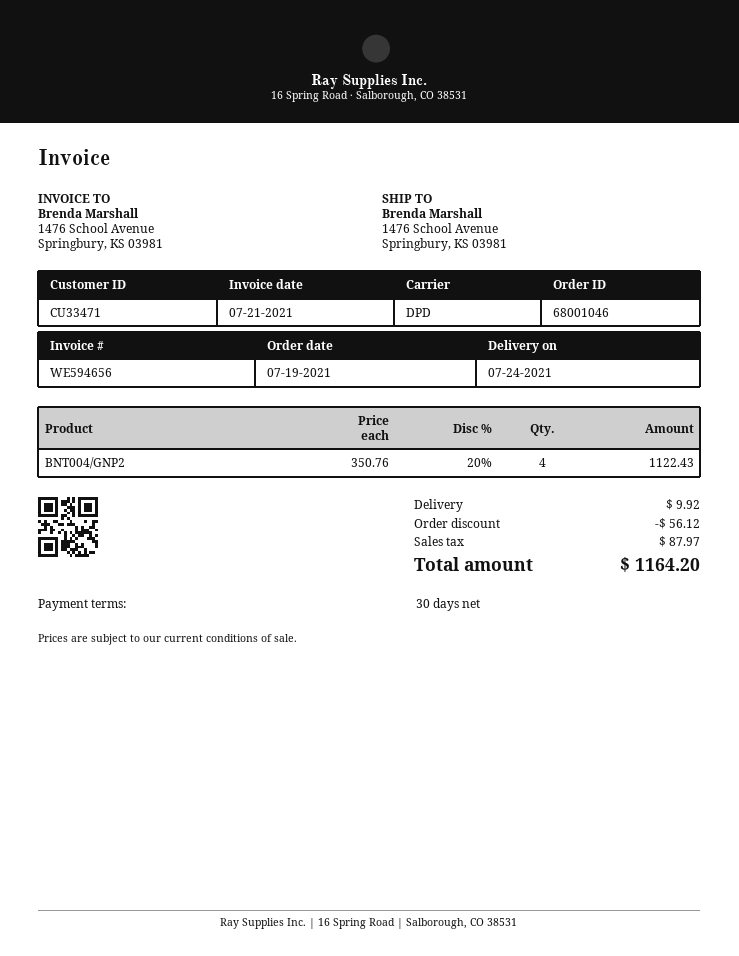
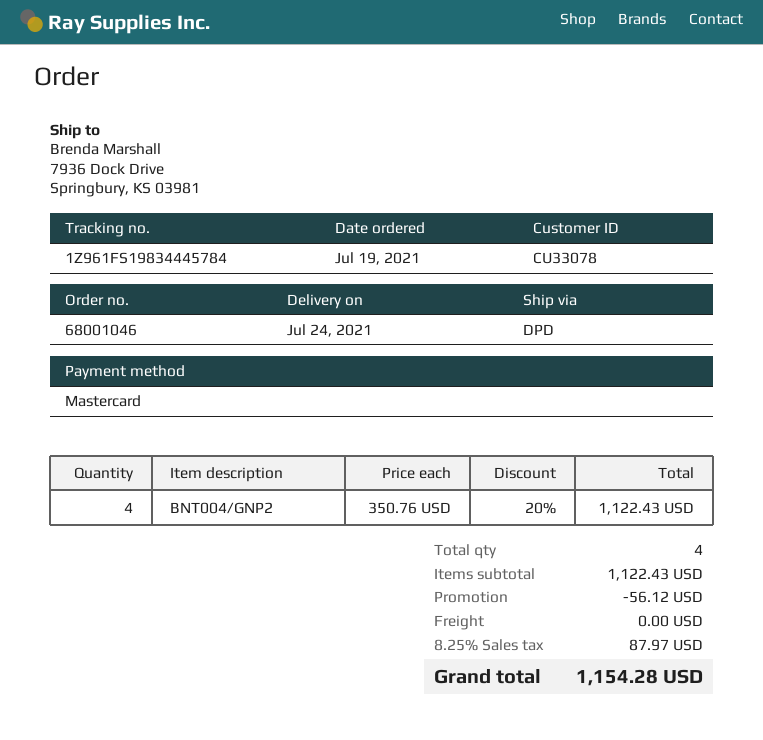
customer number: CU33471 -> CU33078
ship to: 1476 School Avenue, Springbury, KS 03981 -> 7936 Dock Drive, Springbury, KS 03981
shipping: 9.92 -> 0.00
total: 1164.20 -> 1154.28

